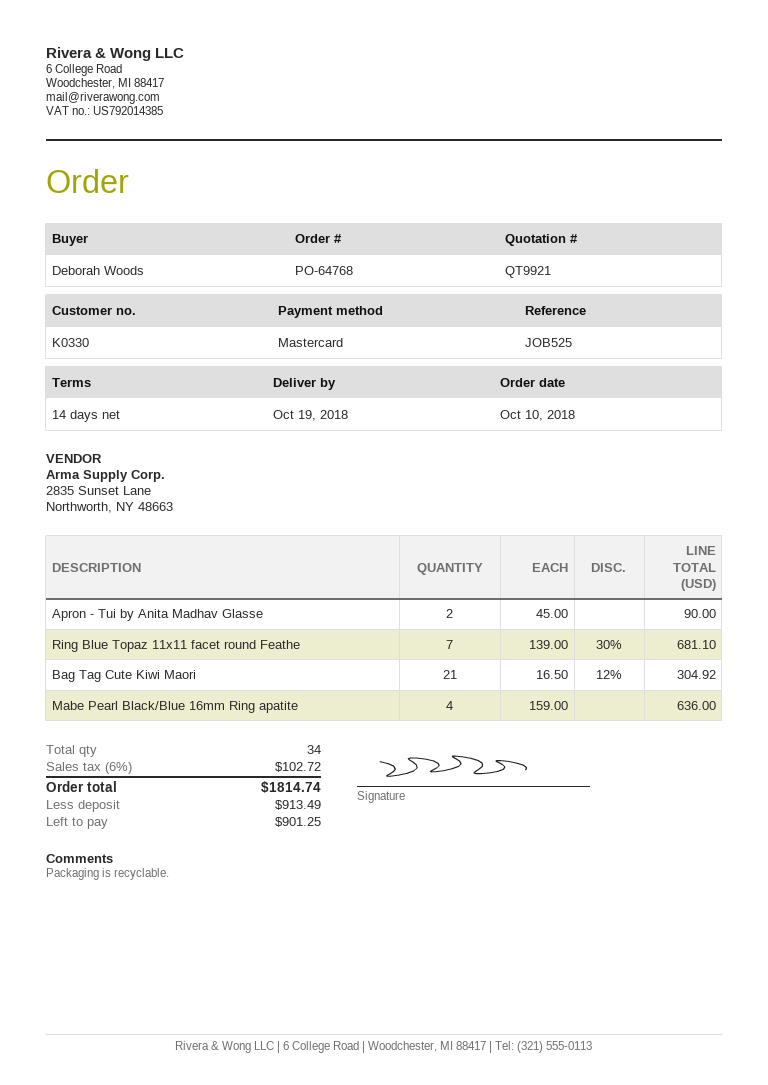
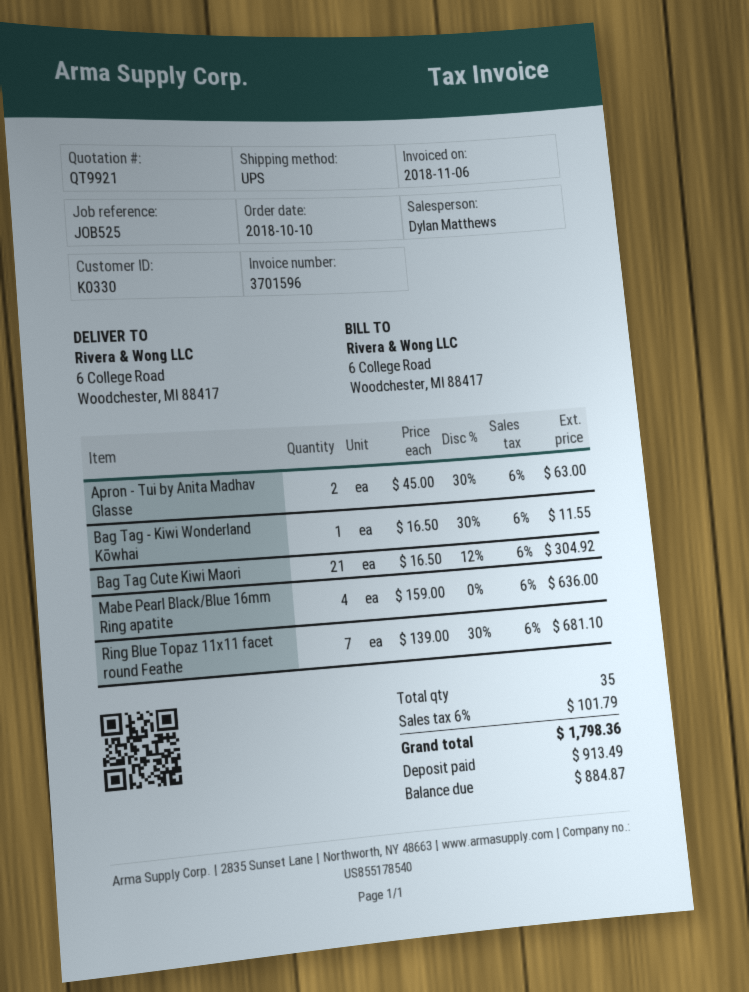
Apron - Tui by Anita Madhav Glasse: 2 x 45.00 = 90.00 -> 2 x 45.00 - 30% = 63.00
Bag Tag - Kiwi Wonderland Kōwhai: none -> 1 x 16.50 - 30% = 11.55
total quantity: 34 -> 35
tax: 6% = 102.72 -> 6% = 101.79
total: 1814.74 -> 1798.36
balance: 901.25 -> 884.87

